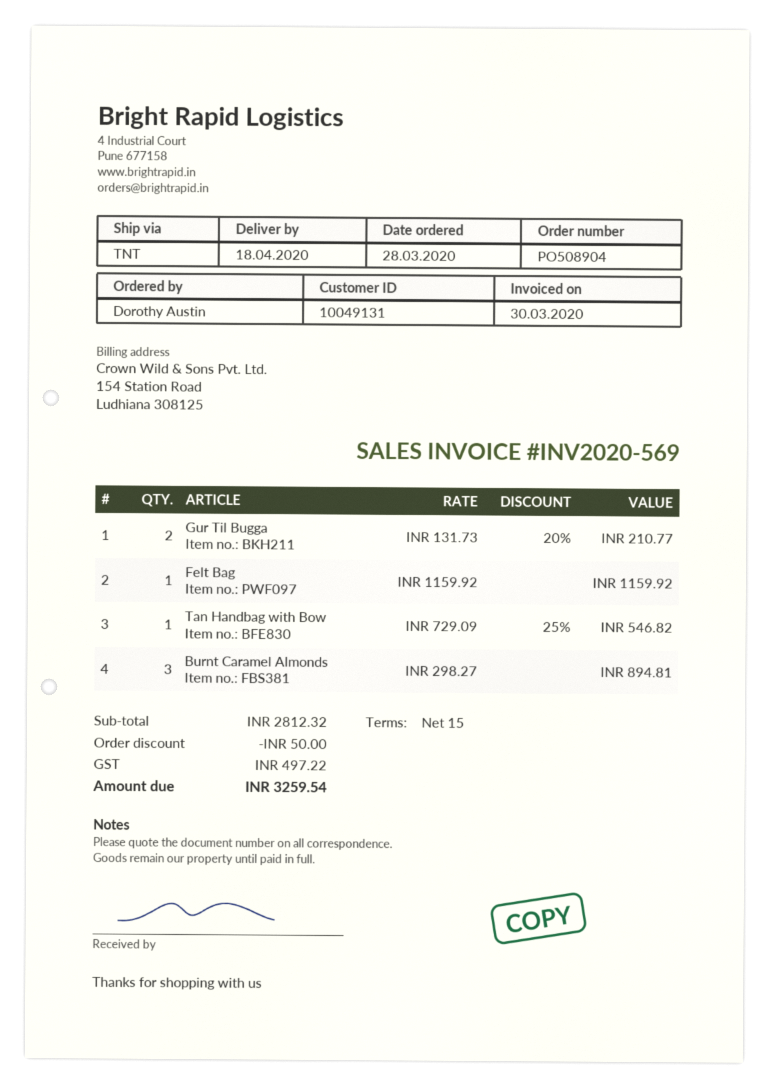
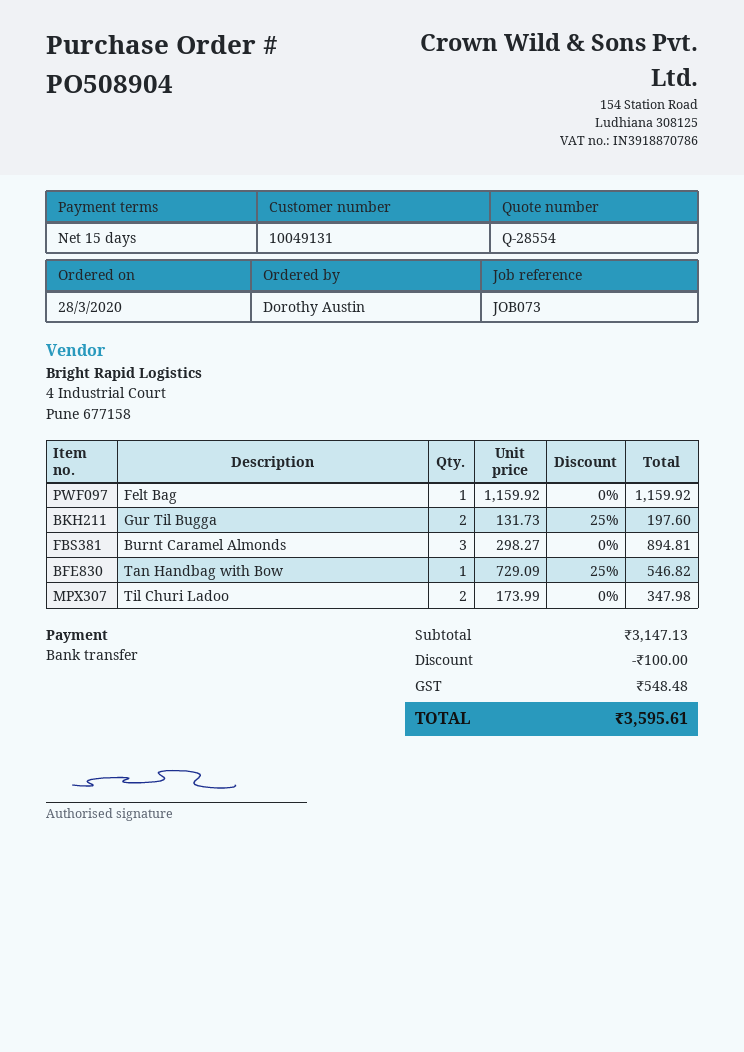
Gur Til Bugga: 2 x 131.73 - 20% = 210.77 -> 2 x 131.73 - 25% = 197.60
Til Churi Ladoo: none -> 2 x 173.99 = 347.98
subtotal: 2812.32 -> 3147.13
discount: 50.00 -> 100.00
tax: 497.22 -> 548.48
total: 3259.54 -> 3595.61

